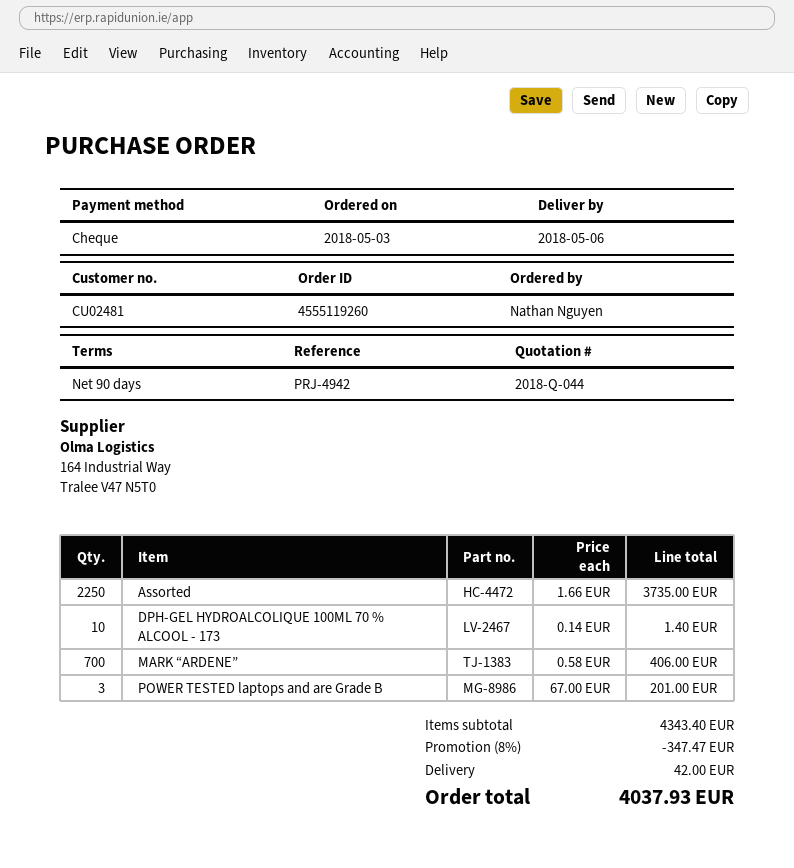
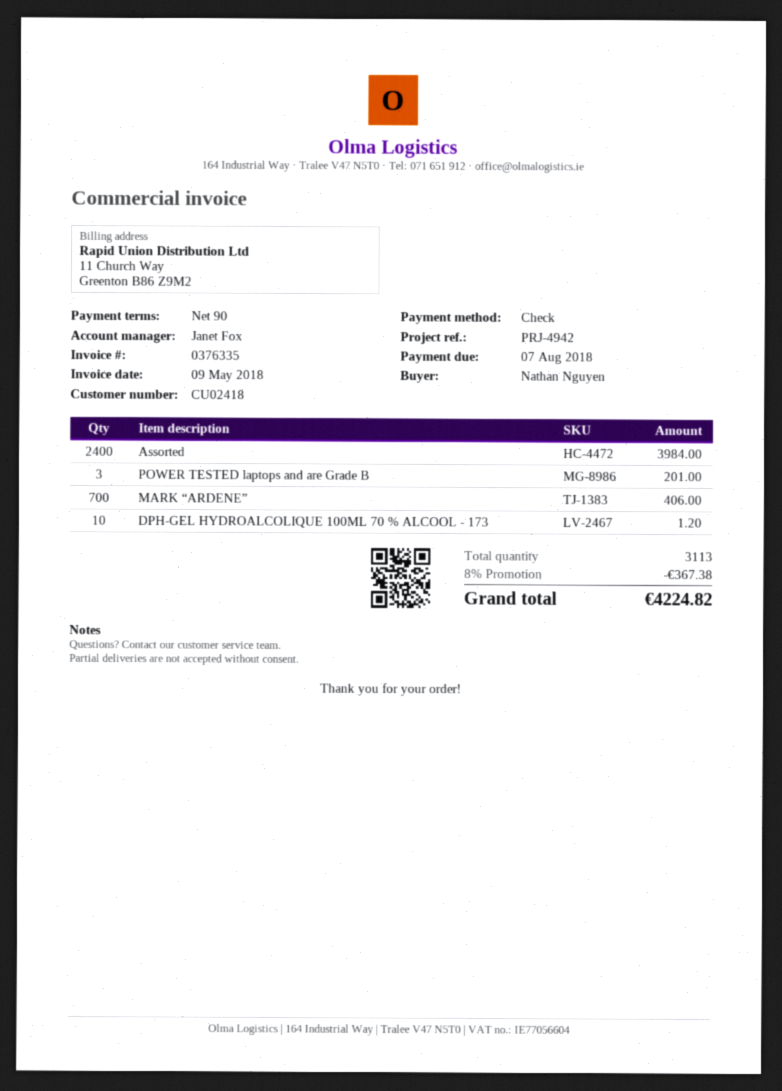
customer number: CU02481 -> CU02418
Assorted: 2250 for 3735.00 -> 2400 for 3984.00
DPH-GEL HYDROALCOLIQUE 100ML 70 % ALCOOL - 173: 10 for 1.40 -> 10 for 1.20
discount: 8% = 347.47 -> 8% = 367.38
shipping: 42.00 -> none
total: 4037.93 -> 4224.82

